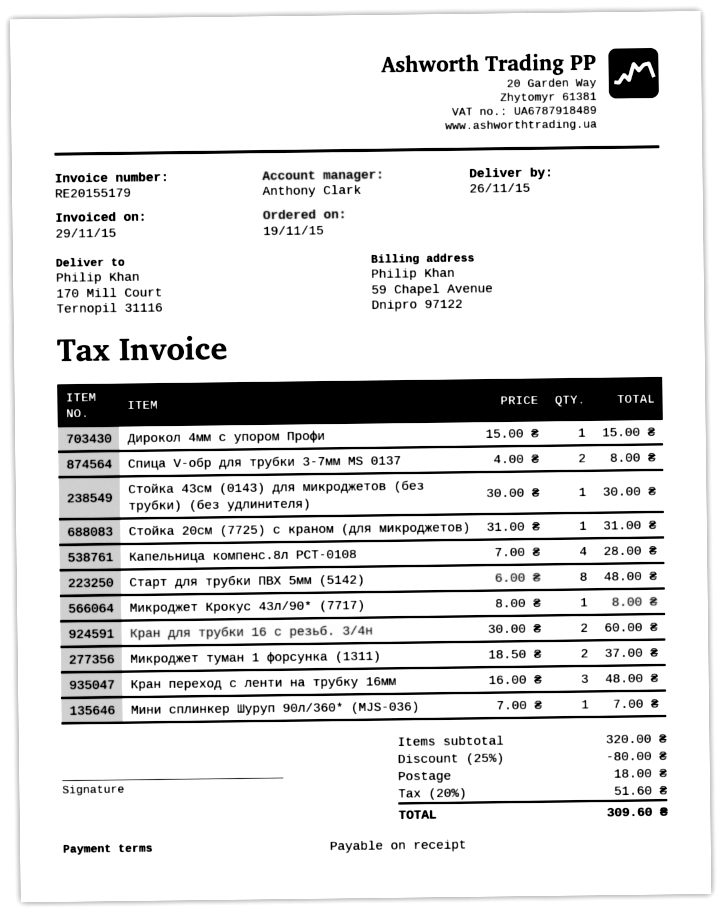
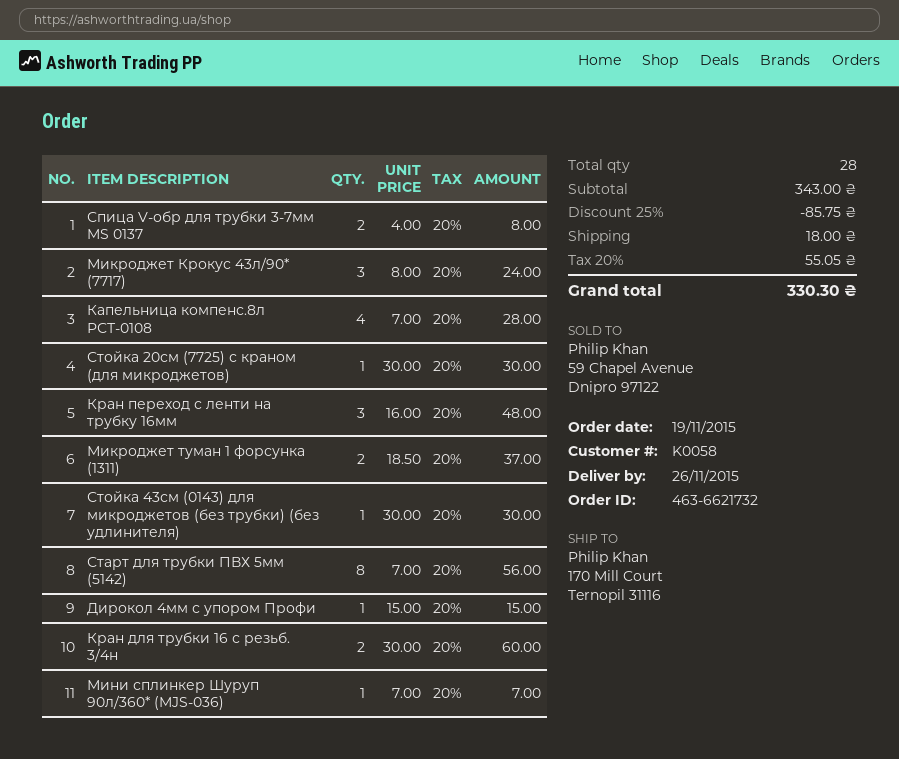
Стойка 20см (7725) с краном (для микроджетов): 1 x 31.00 = 31.00 -> 1 x 30.00 = 30.00
Старт для трубки ПВХ 5мм (5142): 8 x 6.00 = 48.00 -> 8 x 7.00 = 56.00
Микроджет Крокус 43л/90* (7717): 1 x 8.00 = 8.00 -> 3 x 8.00 = 24.00
subtotal: 320.00 -> 343.00
discount: 25% = 80.00 -> 25% = 85.75
tax: 20% = 51.60 -> 20% = 55.05
total: 309.60 -> 330.30

